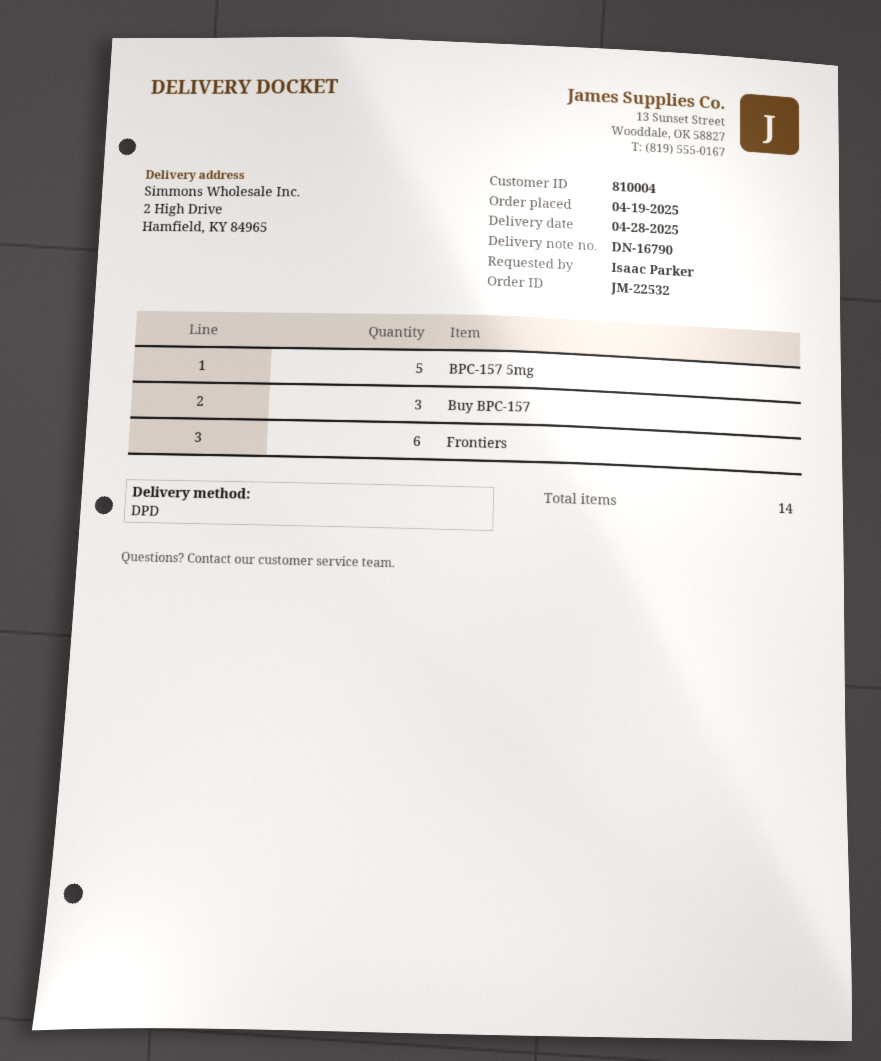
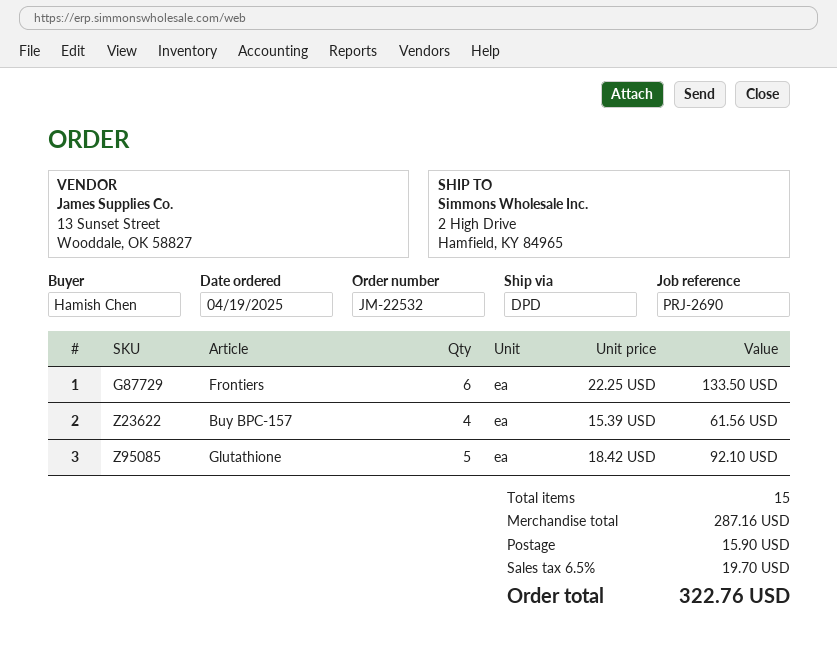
ordered by: Isaac Parker -> Hamish Chen
BPC-157 5mg: 5 -> none
Buy BPC-157: 3 -> 4
Glutathione: none -> 5
total quantity: 14 -> 15

